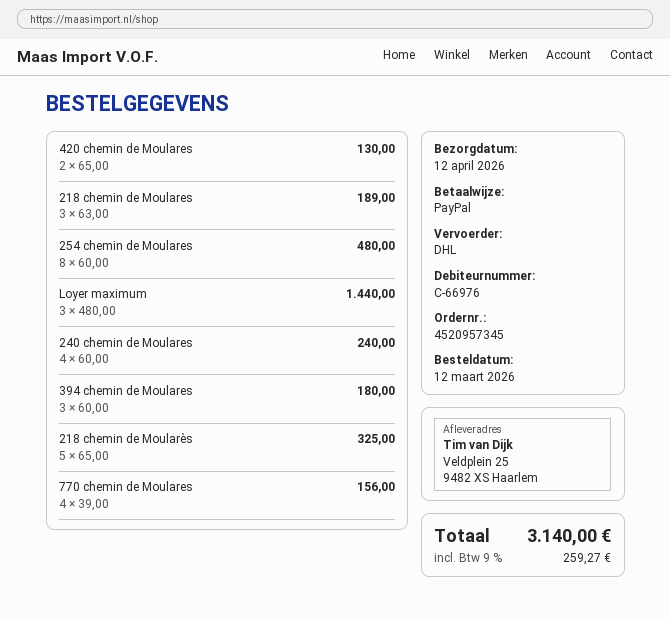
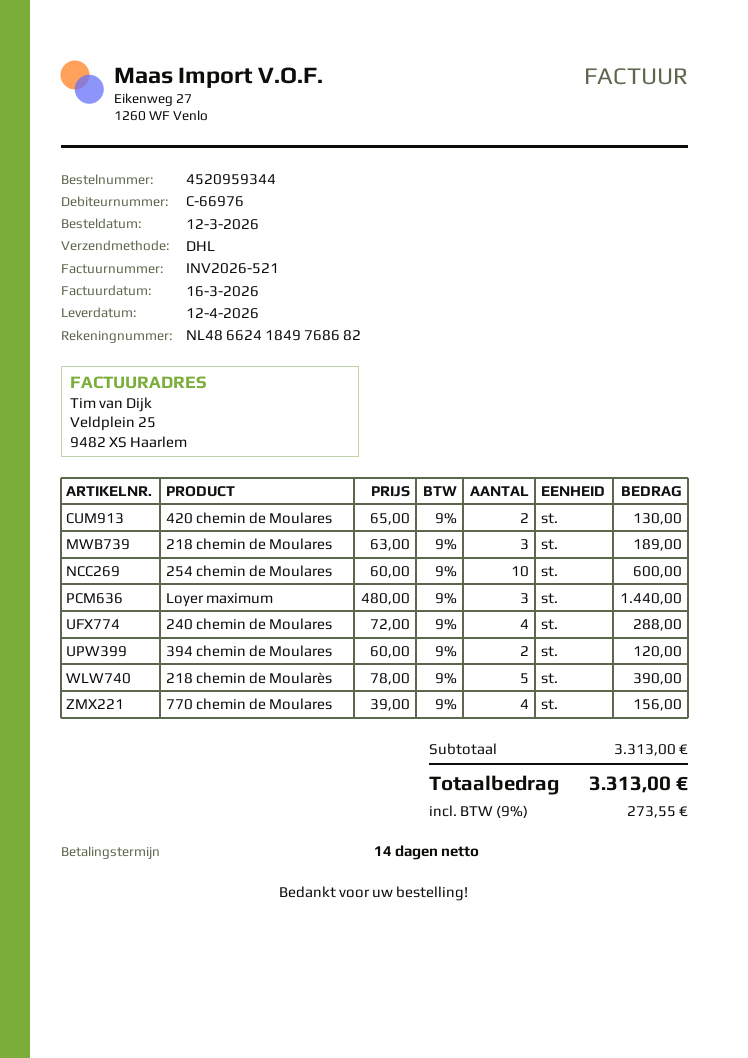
order number: 4520957345 -> 4520959344
254 chemin de Moulares: 8 x 60.00 = 480.00 -> 10 x 60.00 = 600.00
240 chemin de Moulares: 4 x 60.00 = 240.00 -> 4 x 72.00 = 288.00
394 chemin de Moulares: 3 x 60.00 = 180.00 -> 2 x 60.00 = 120.00
218 chemin de Moularès: 5 x 65.00 = 325.00 -> 5 x 78.00 = 390.00
tax: 9% = 259.27 -> 9% = 273.55
total: 3140.00 -> 3313.00

